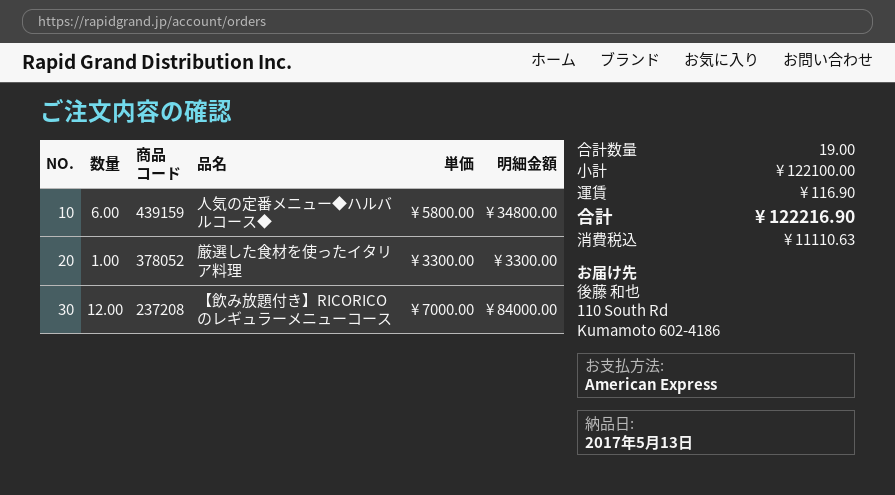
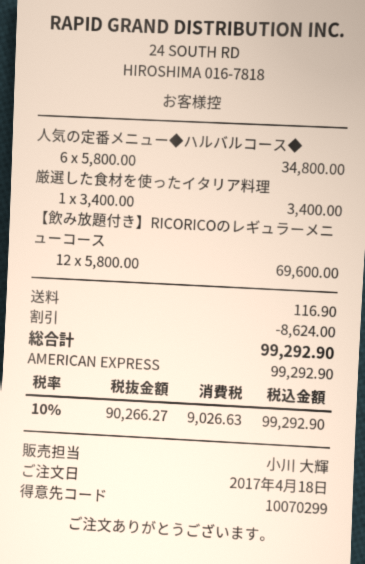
厳選した食材を使ったイタリア料理: 1 x 3300.00 = 3300.00 -> 1 x 3400.00 = 3400.00
【飲み放題付き】RICORICOのレギュラーメニューコース: 12 x 7000.00 = 84000.00 -> 12 x 5800.00 = 69600.00
discount: none -> 8624.00
tax: 11110.63 -> 9026.63
total: 122216.90 -> 99292.90

